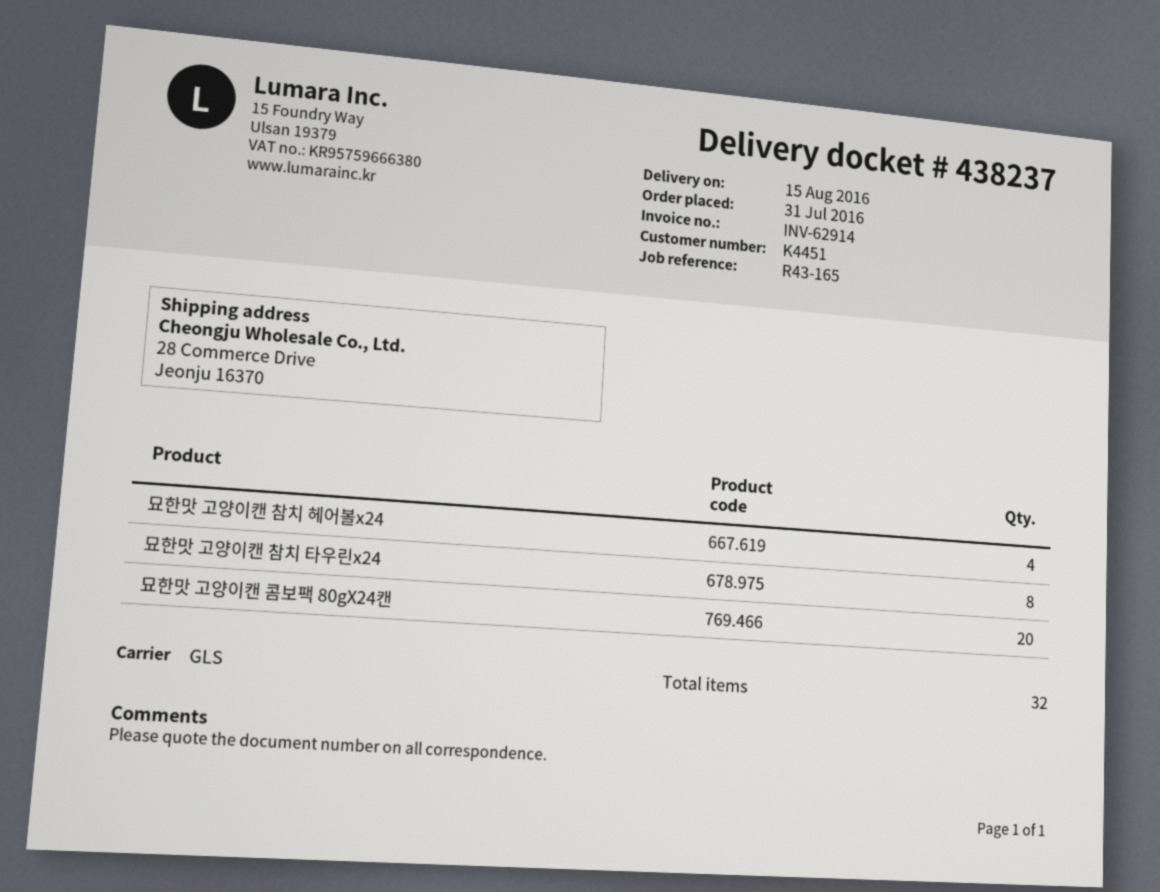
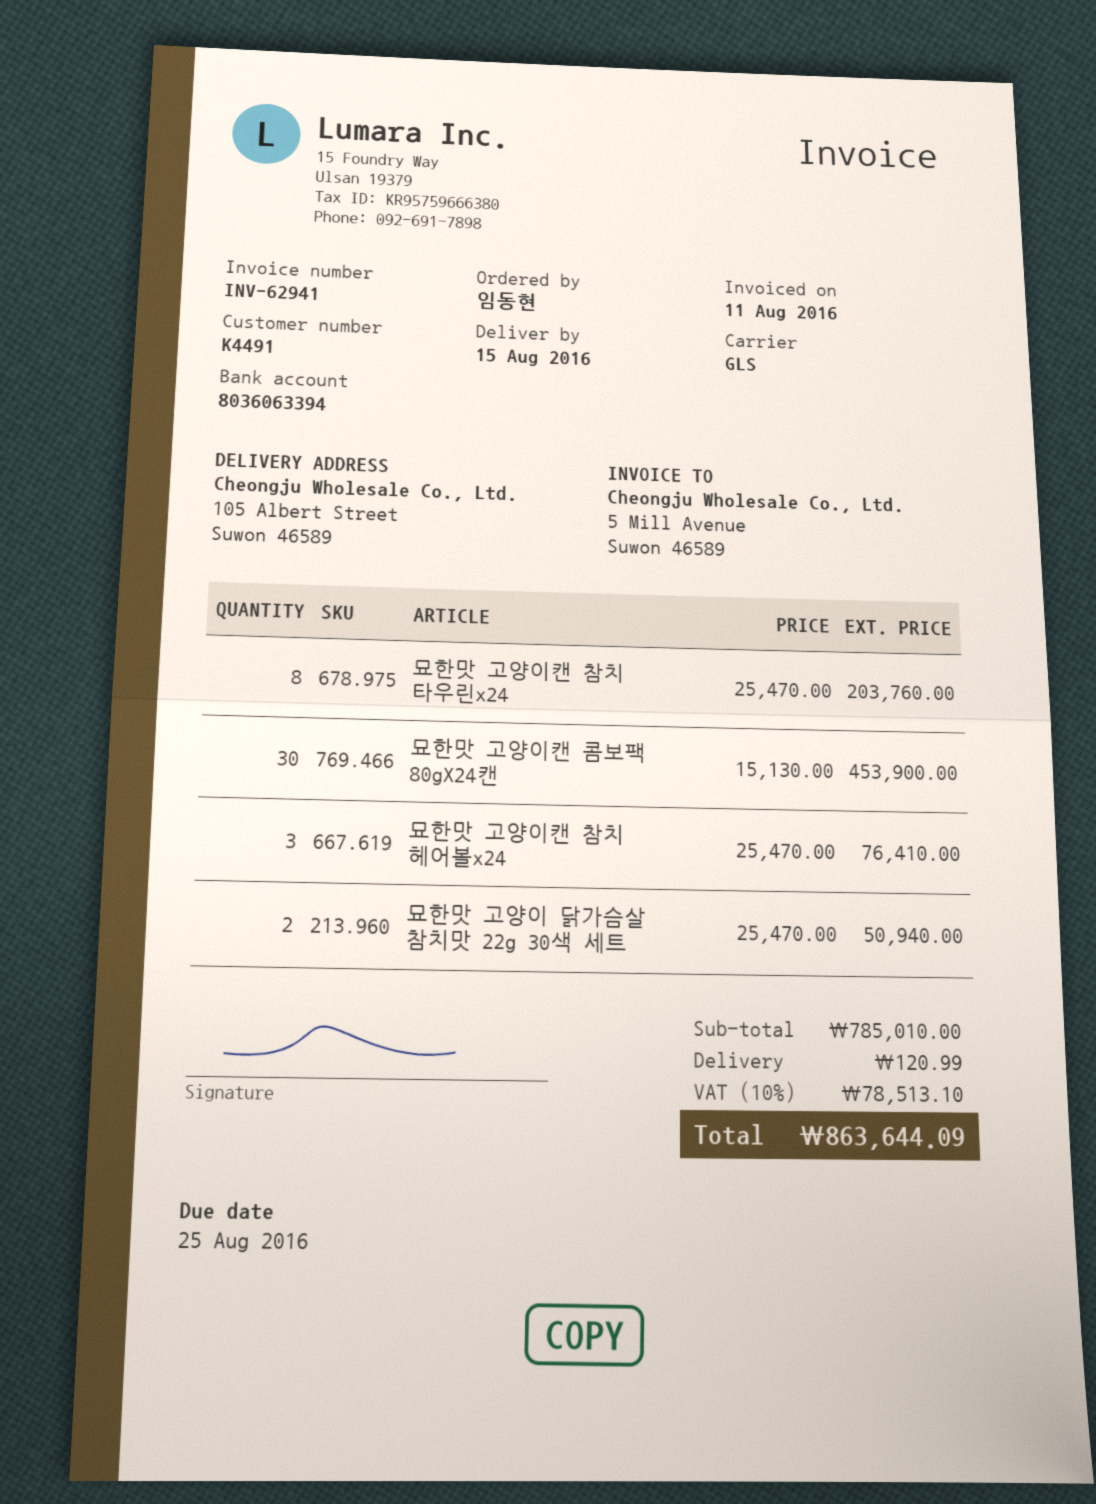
invoice number: INV-62914 -> INV-62941
customer number: K4451 -> K4491
ship to: 28 Commerce Drive, Jeonju 16370 -> 105 Albert Street, Suwon 46589
묘한맛 고양이캔 참치 헤어볼x24: 4 -> 3
묘한맛 고양이캔 콤보팩 80gX24캔: 20 -> 30
묘한맛 고양이 닭가슴살 참치맛 22g 30색 세트: none -> 2

